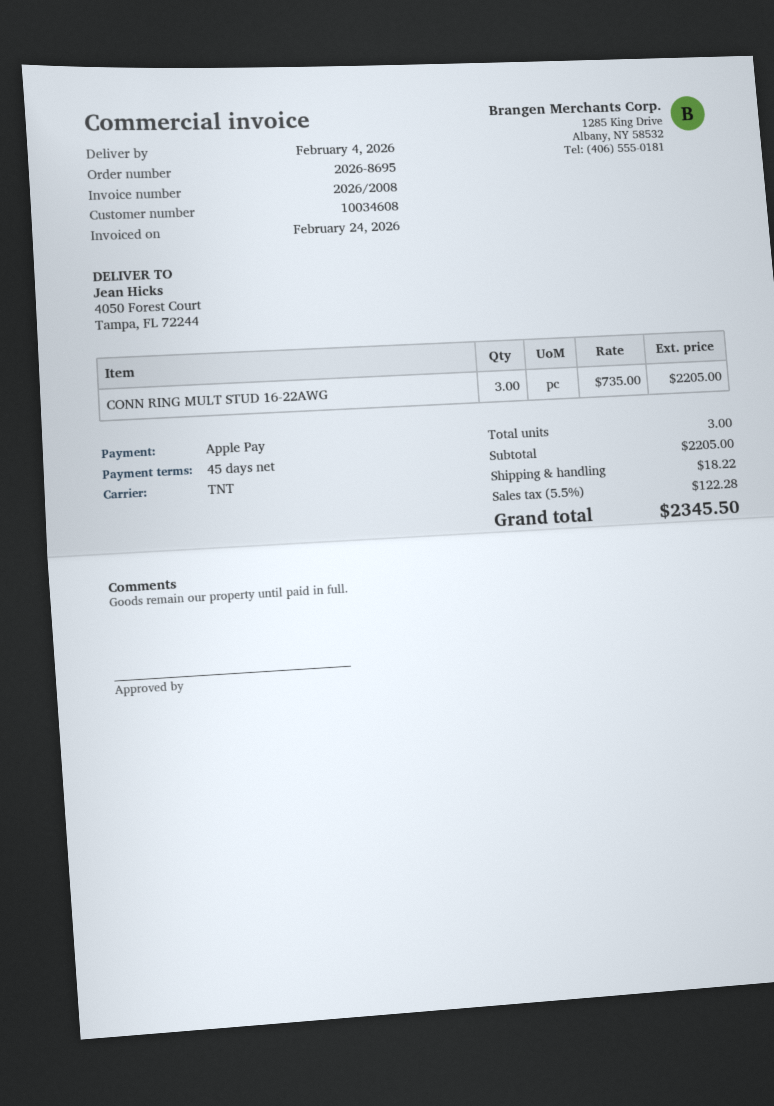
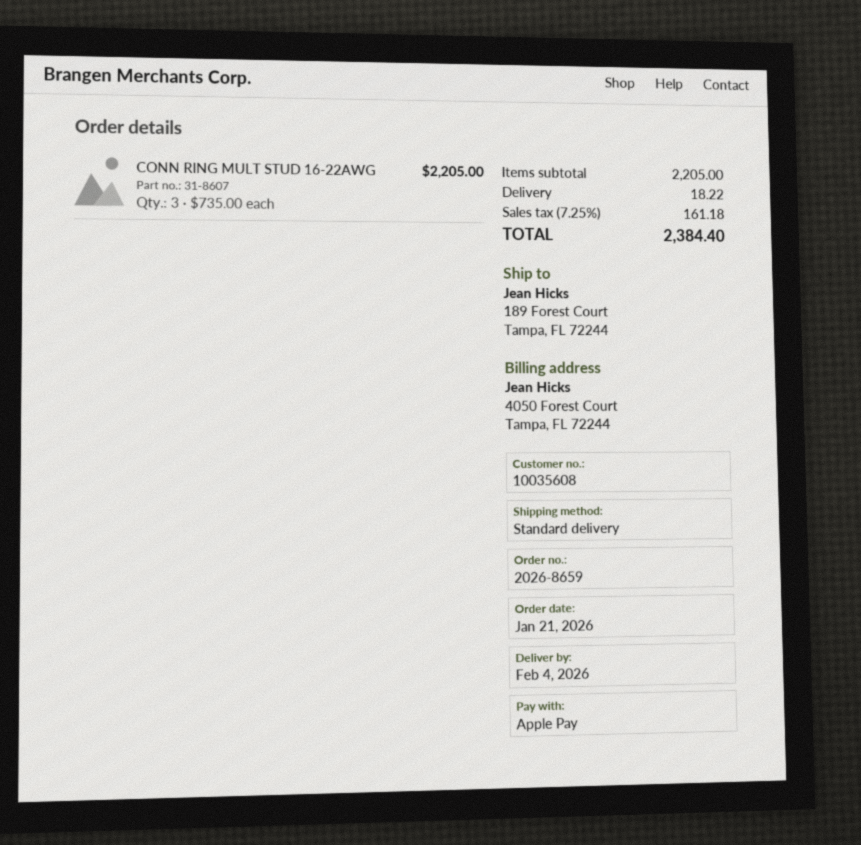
order number: 2026-8695 -> 2026-8659
customer number: 10034608 -> 10035608
shipping method: TNT -> standard
ship to: 4050 Forest Court, Tampa, FL 72244 -> 189 Forest Court, Tampa, FL 72244
tax: 5.5% = 122.28 -> 7.25% = 161.18
total: 2345.50 -> 2384.40

